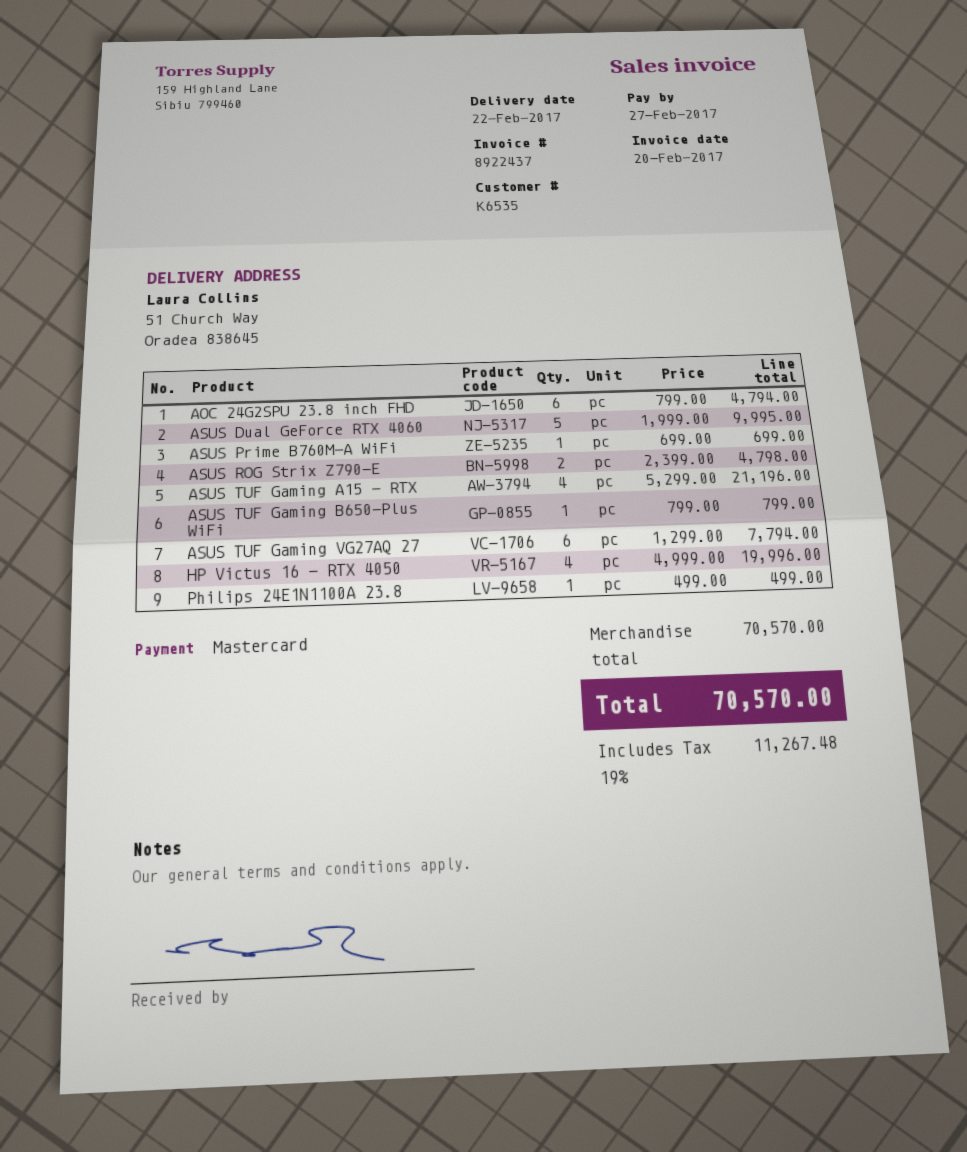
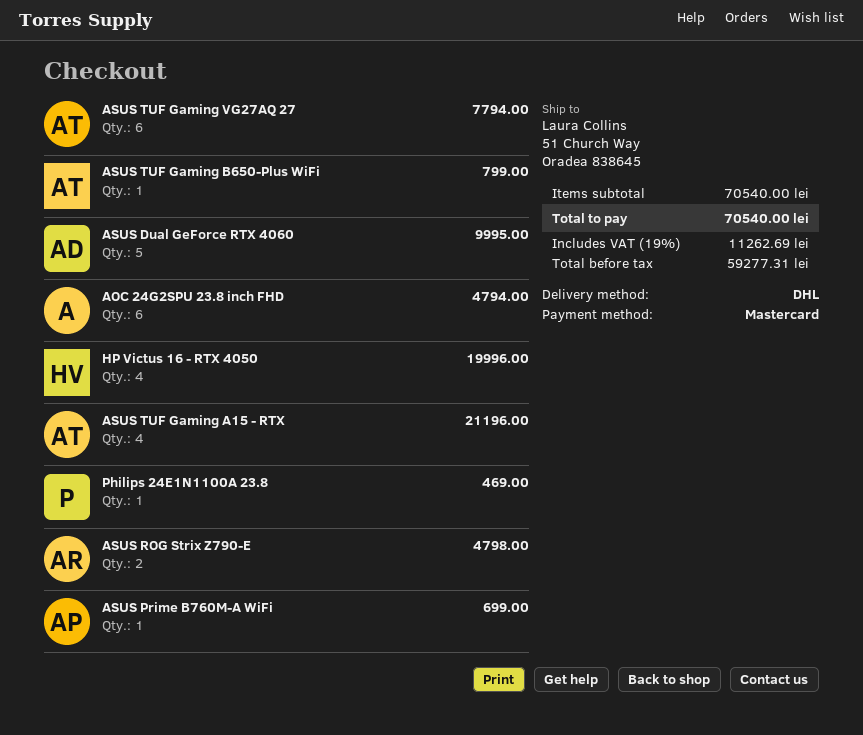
Philips 24E1N1100A 23.8: 1 for 499.00 -> 1 for 469.00
subtotal: 70570.00 -> 70540.00
tax: 19% = 11267.48 -> 19% = 11262.69
total: 70570.00 -> 70540.00

